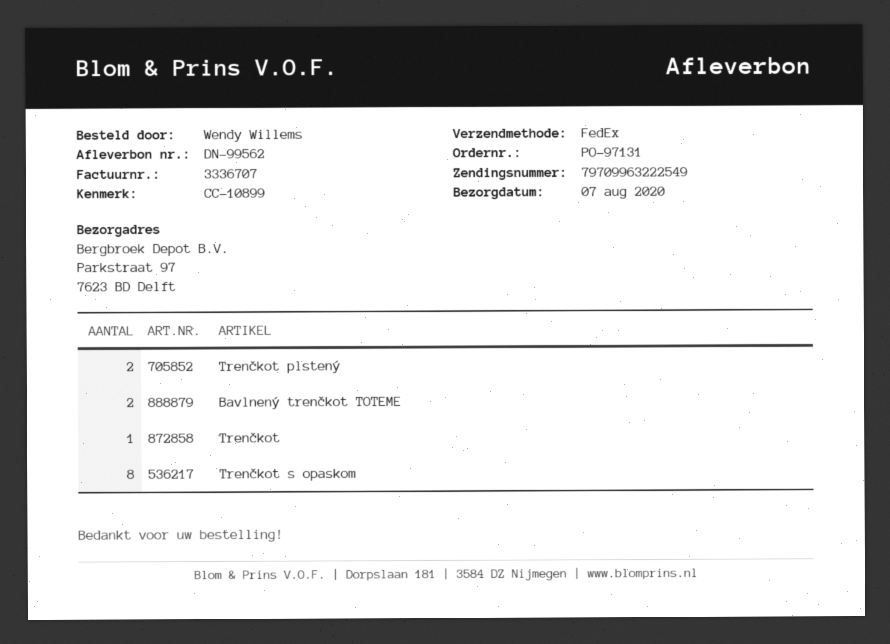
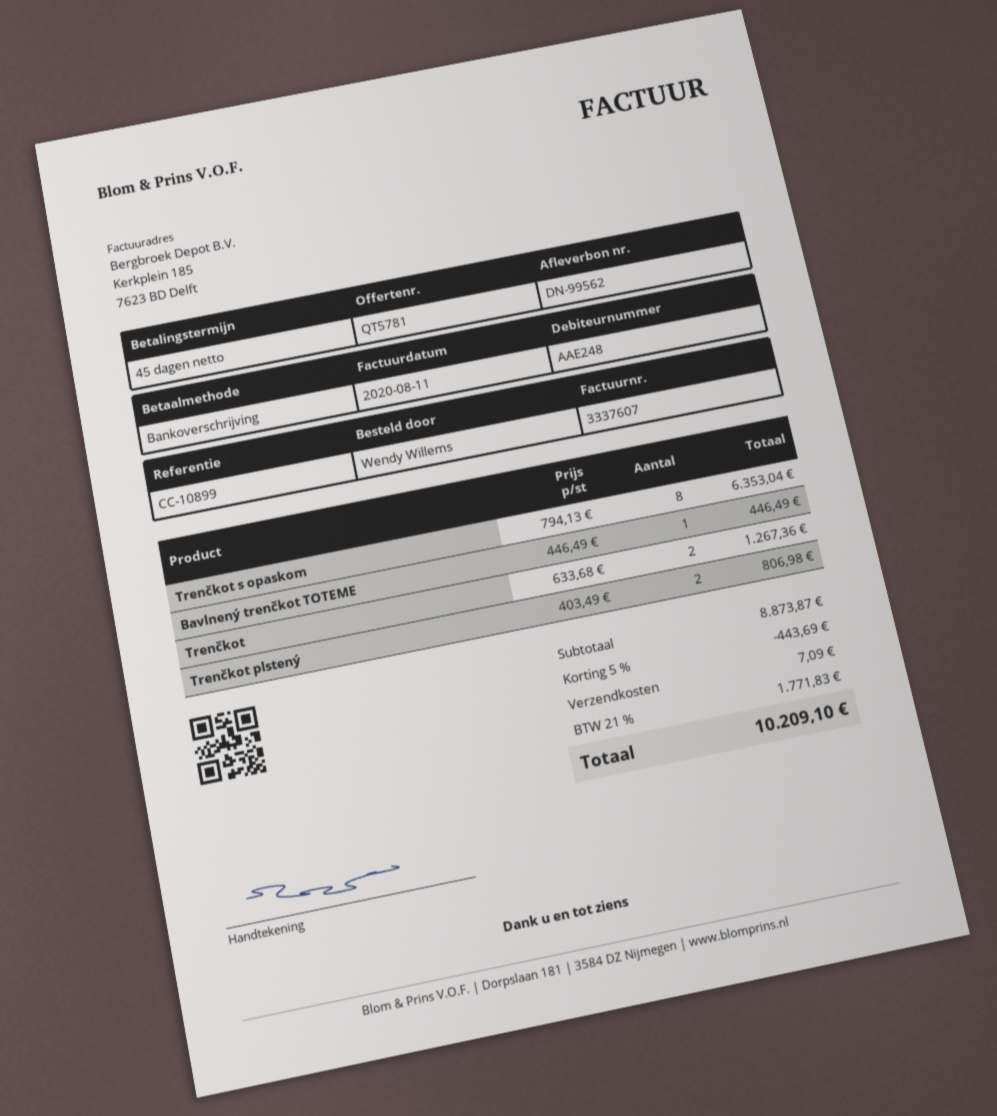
invoice number: 3336707 -> 3337607
Bavlnený trenčkot TOTEME: 2 -> 1
Trenčkot: 1 -> 2

